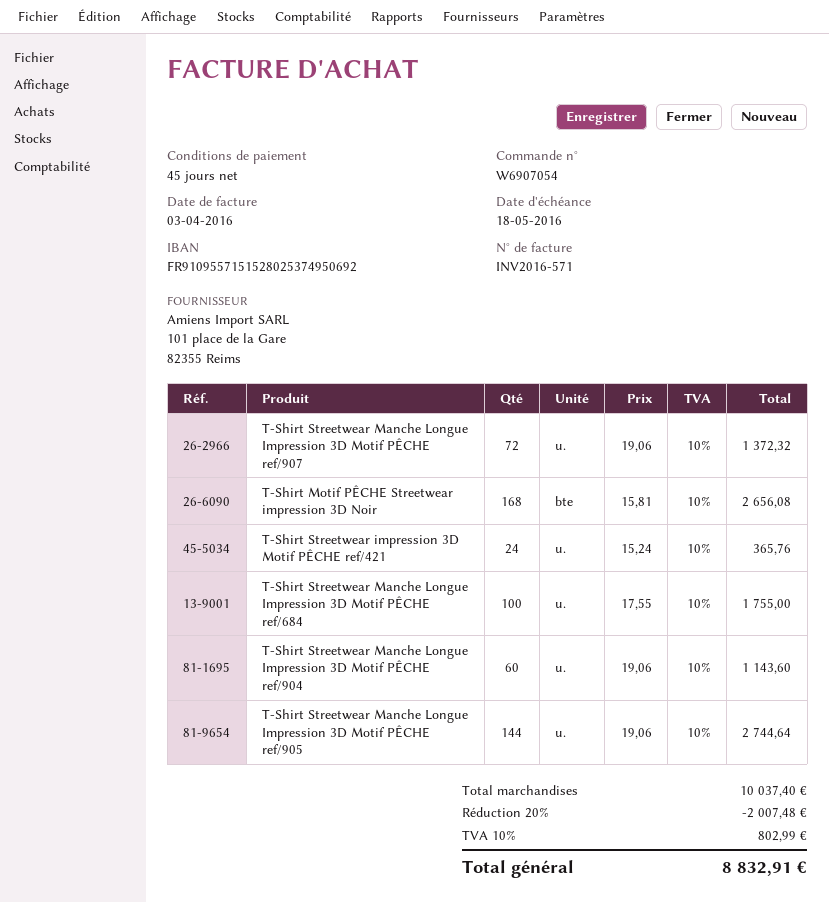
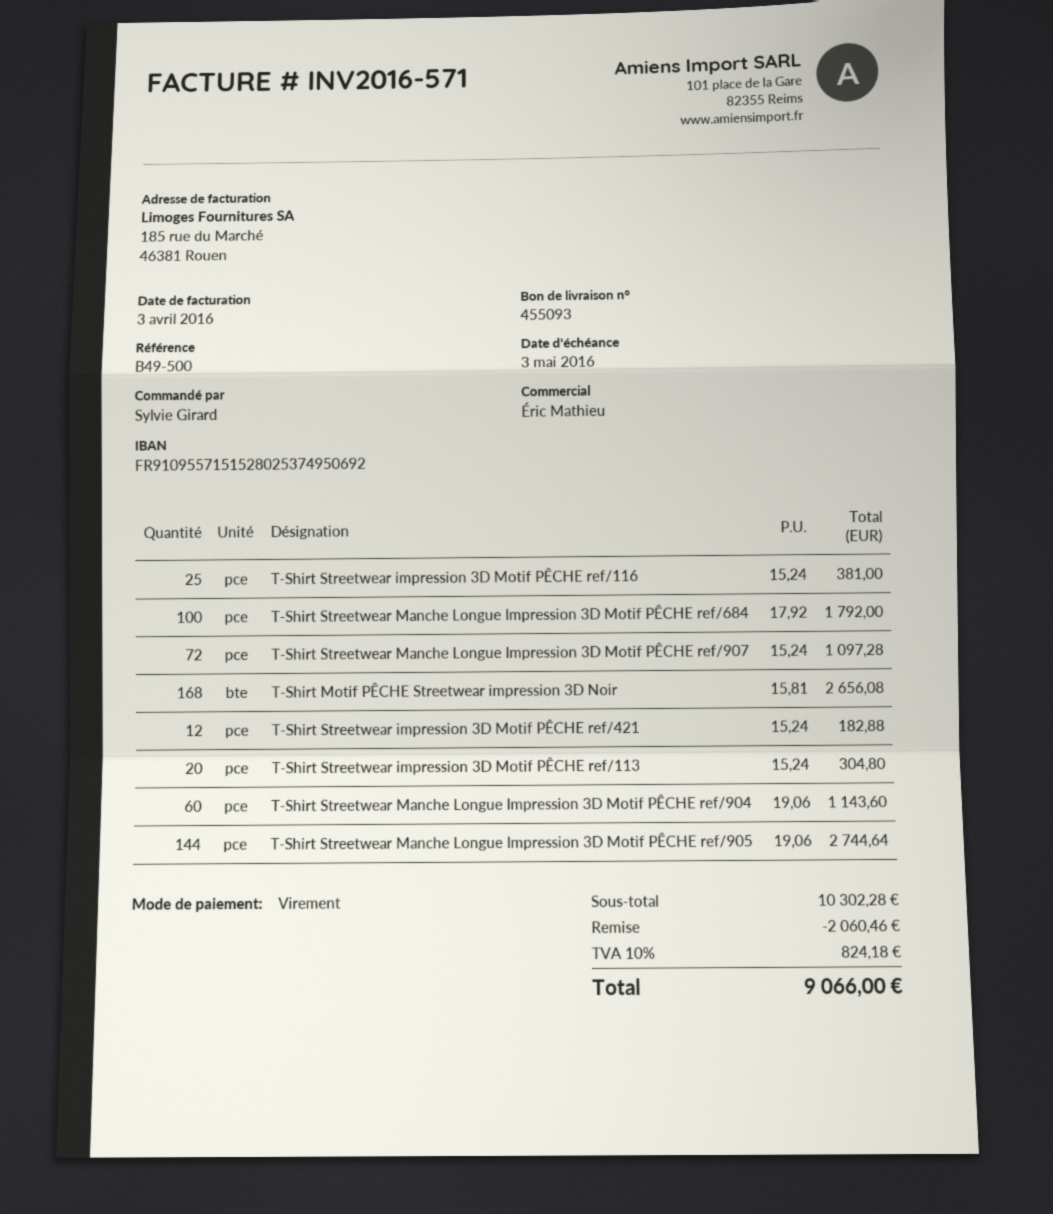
due date: 2016-05-18 -> 2016-05-03
T-Shirt Streetwear Manche Longue Impression 3D Motif PÊCHE ref/907: 72 x 19.06 = 1372.32 -> 72 x 15.24 = 1097.28
T-Shirt Streetwear impression 3D Motif PÊCHE ref/421: 24 x 15.24 = 365.76 -> 12 x 15.24 = 182.88
T-Shirt Streetwear Manche Longue Impression 3D Motif PÊCHE ref/684: 100 x 17.55 = 1755.00 -> 100 x 17.92 = 1792.00
T-Shirt Streetwear impression 3D Motif PÊCHE ref/116: none -> 25 x 15.24 = 381.00
T-Shirt Streetwear impression 3D Motif PÊCHE ref/113: none -> 20 x 15.24 = 304.80
subtotal: 10037.40 -> 10302.28
discount: 2007.48 -> 2060.46
tax: 10% = 802.99 -> 10% = 824.18
total: 8832.91 -> 9066.00

